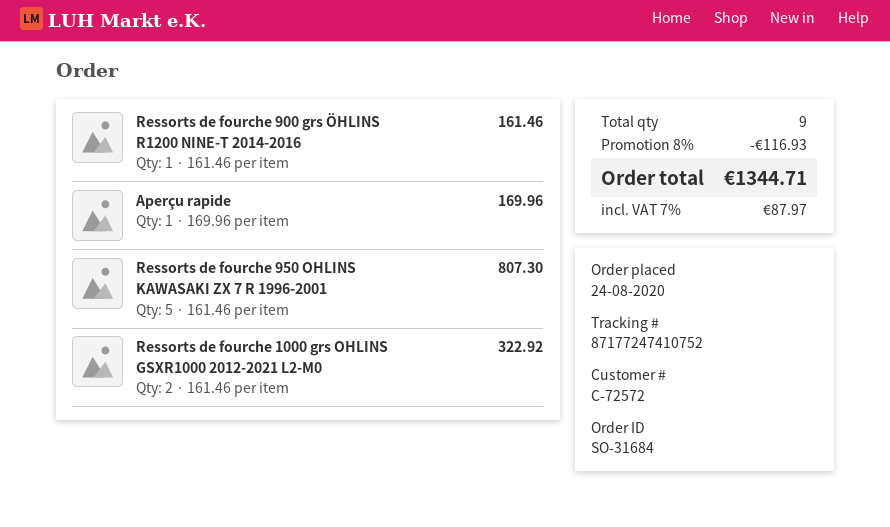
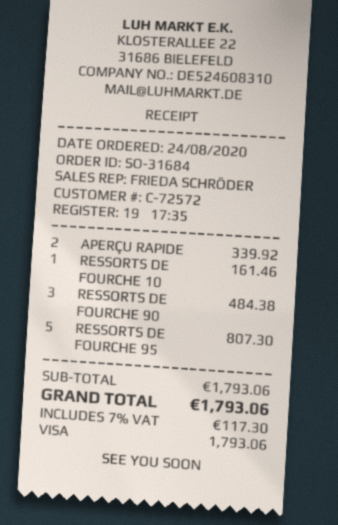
Ressorts de fourche 900 grs ÖHLINS R1200 NINE-T 2014-2016: 1 for 161.46 -> 3 for 484.38
Aperçu rapide: 1 for 169.96 -> 2 for 339.92
Ressorts de fourche 1000 grs OHLINS GSXR1000 2012-2021 L2-M0: 2 for 322.92 -> 1 for 161.46
discount: 8% = 116.93 -> none
tax: 7% = 87.97 -> 7% = 117.30
total: 1344.71 -> 1793.06

